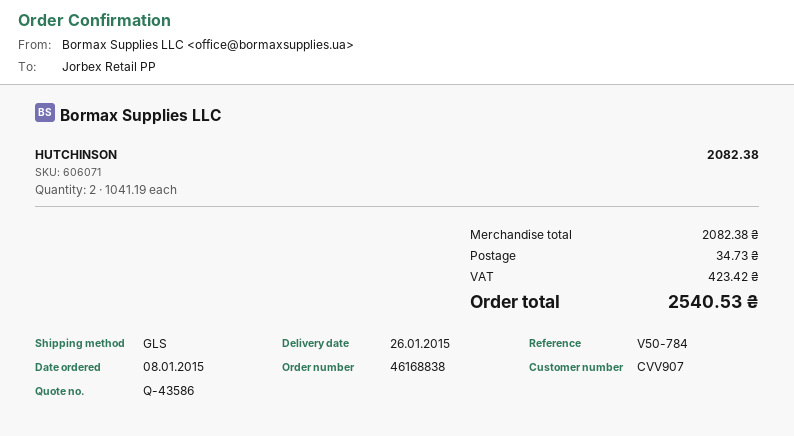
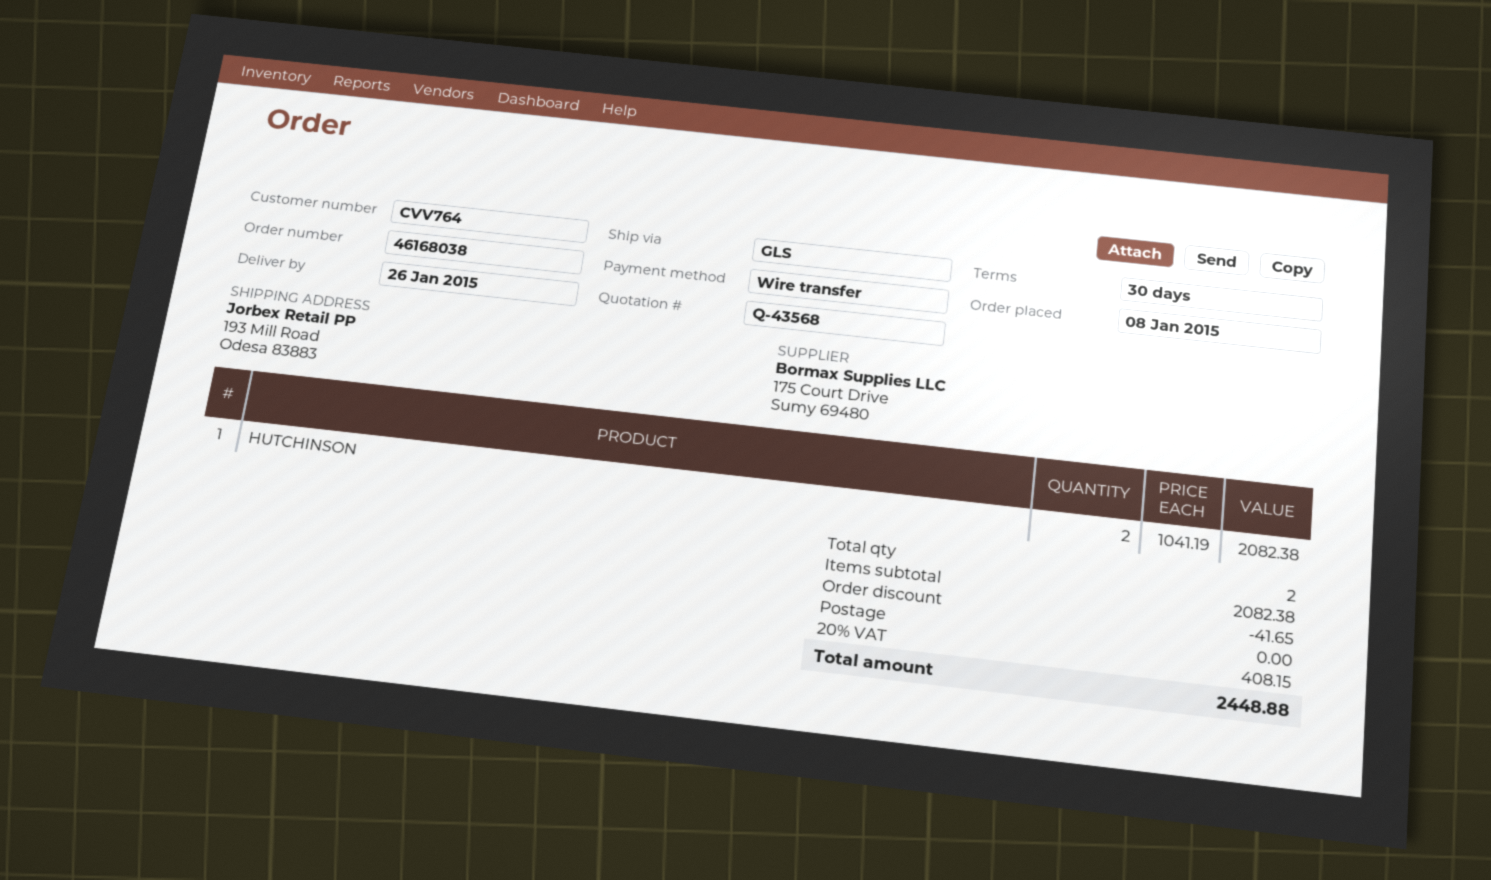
quote number: Q-43586 -> Q-43568
order number: 46168838 -> 46168038
customer number: CVV907 -> CVV764
discount: none -> 41.65
shipping: 34.73 -> 0.00
tax: 423.42 -> 408.15
total: 2540.53 -> 2448.88

